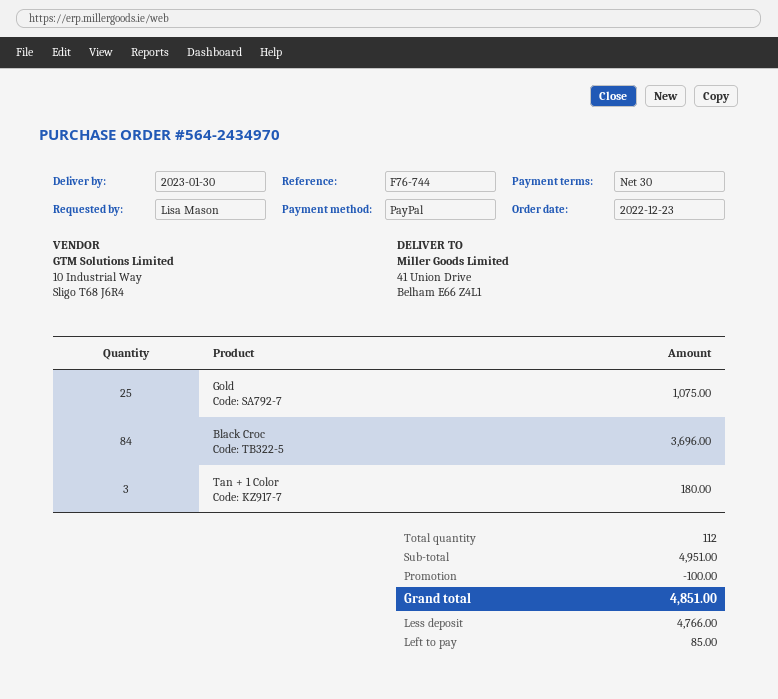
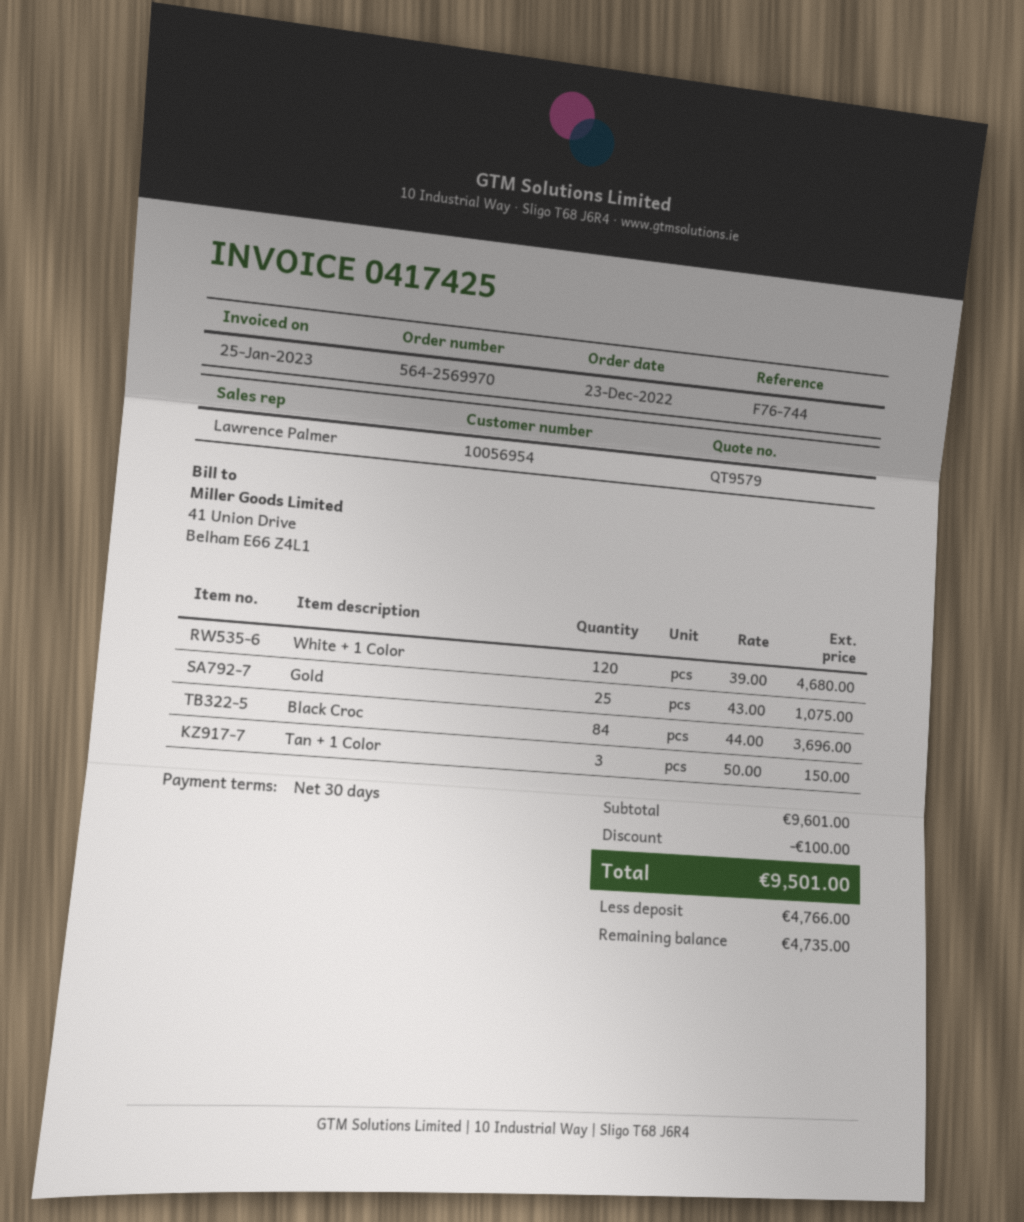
order number: 564-2434970 -> 564-2569970
Tan + 1 Color: 3 for 180.00 -> 3 for 150.00
White + 1 Color: none -> 120 for 4680.00
subtotal: 4951.00 -> 9601.00
total: 4851.00 -> 9501.00
balance: 85.00 -> 4735.00

